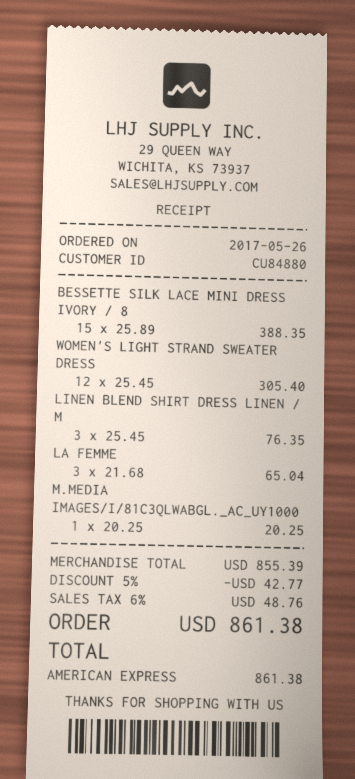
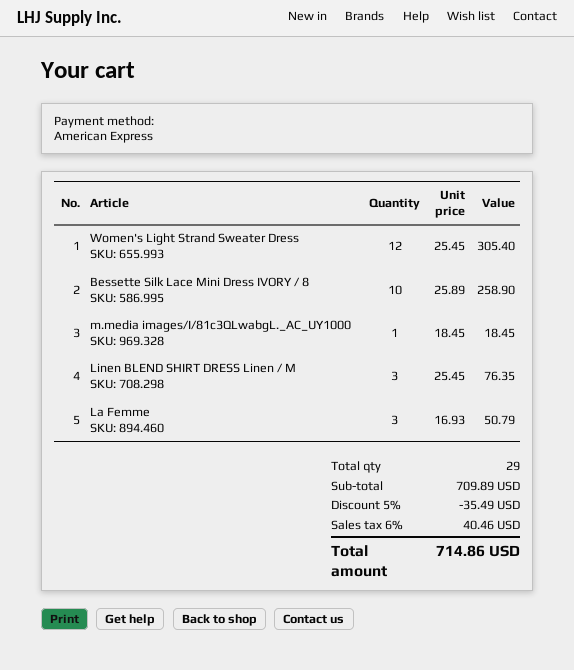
BESSETTE SILK LACE MINI DRESS IVORY / 8: 15 x 25.89 = 388.35 -> 10 x 25.89 = 258.90
LA FEMME: 3 x 21.68 = 65.04 -> 3 x 16.93 = 50.79
M.MEDIA IMAGES/I/81C3QLWABGL._AC_UY1000: 1 x 20.25 = 20.25 -> 1 x 18.45 = 18.45
subtotal: 855.39 -> 709.89
discount: 5% = 42.77 -> 5% = 35.49
tax: 6% = 48.76 -> 6% = 40.46
total: 861.38 -> 714.86

